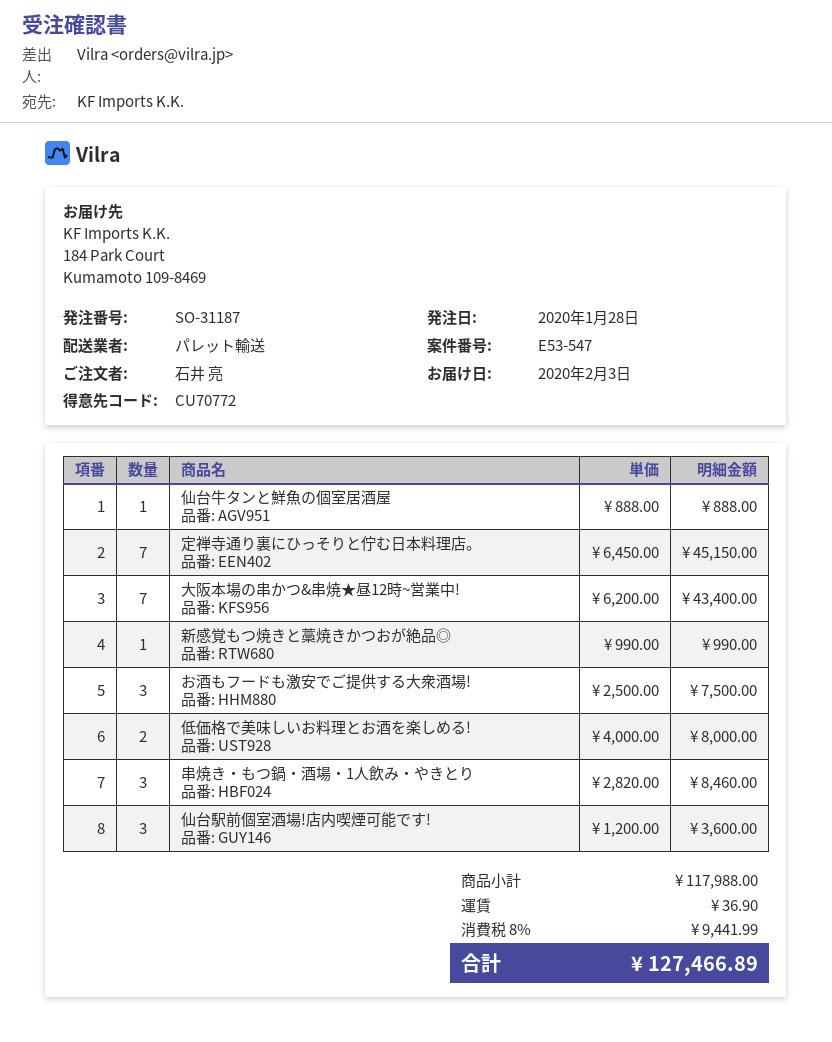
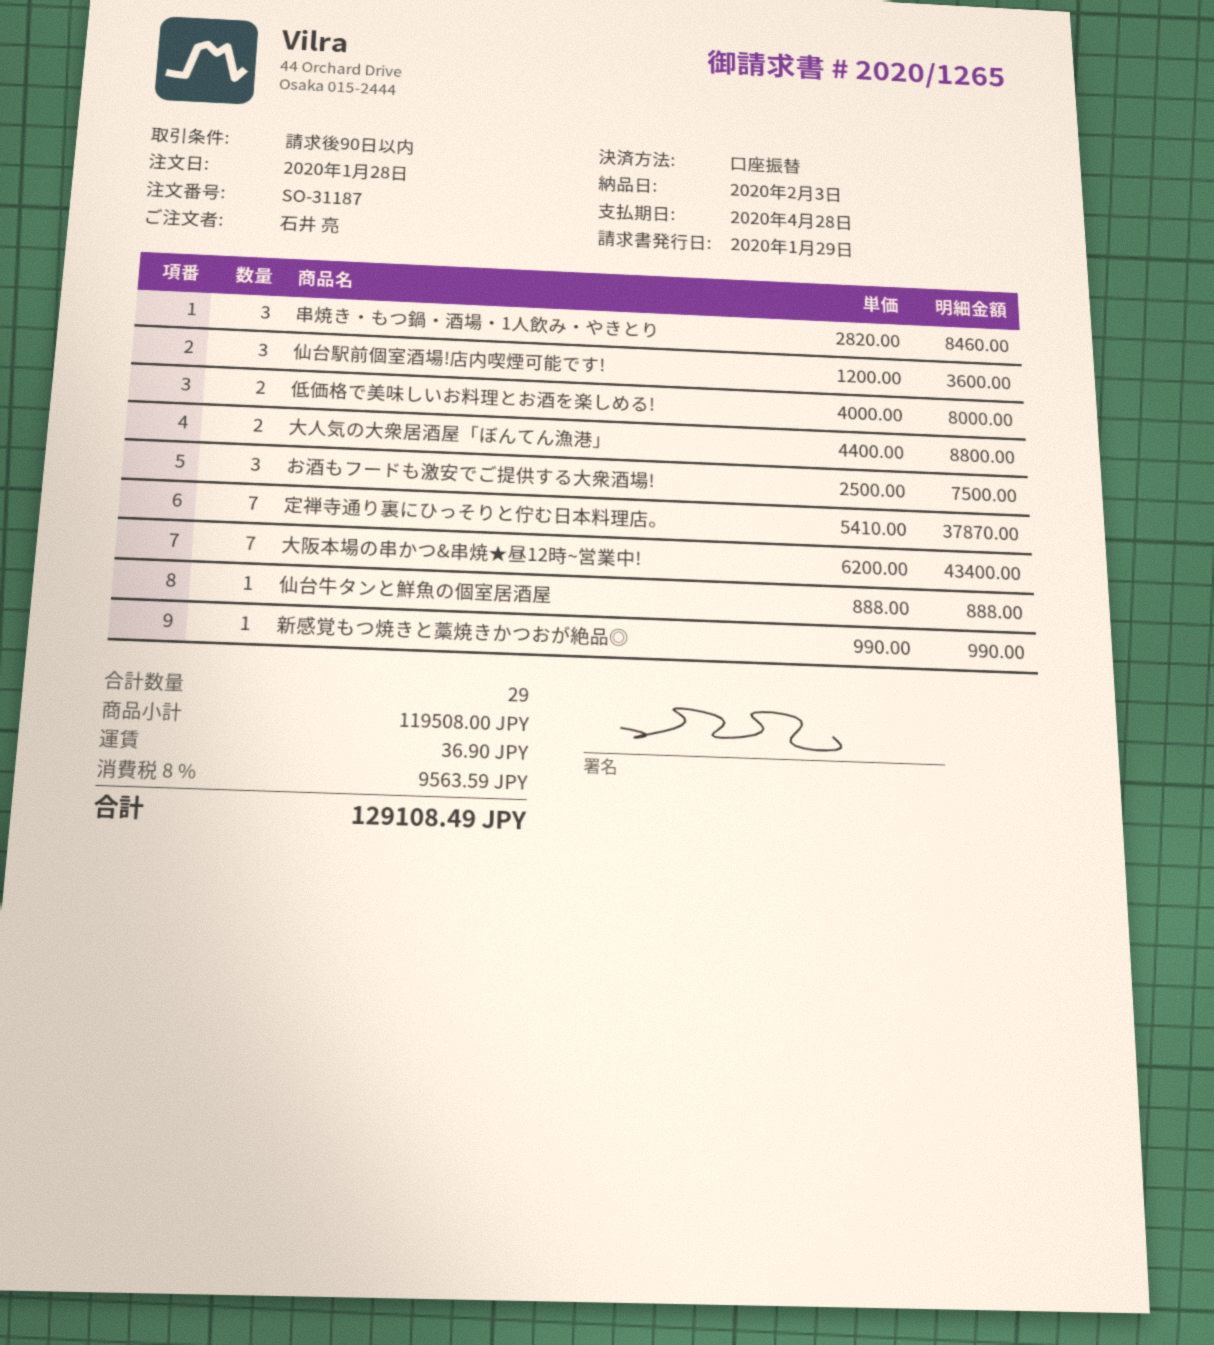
定禅寺通り裏にひっそりと佇む日本料理店。: 7 x 6450.00 = 45150.00 -> 7 x 5410.00 = 37870.00
大人気の大衆居酒屋「ぼんてん漁港」: none -> 2 x 4400.00 = 8800.00
subtotal: 117988.00 -> 119508.00
tax: 8% = 9441.99 -> 8% = 9563.59
total: 127466.89 -> 129108.49

